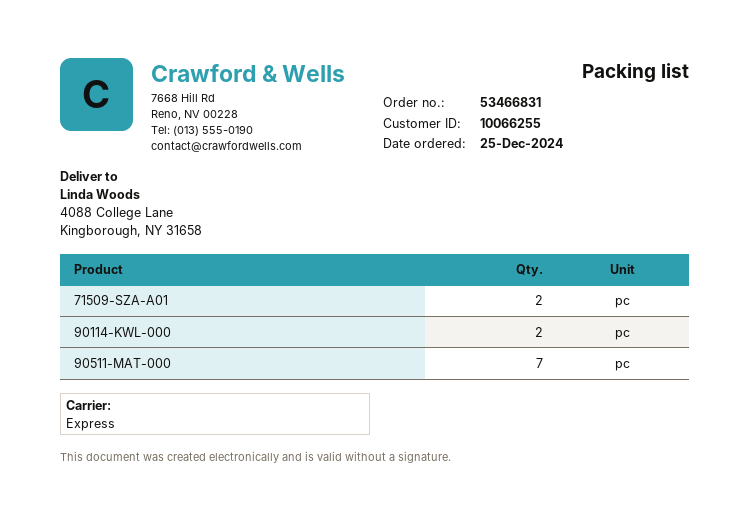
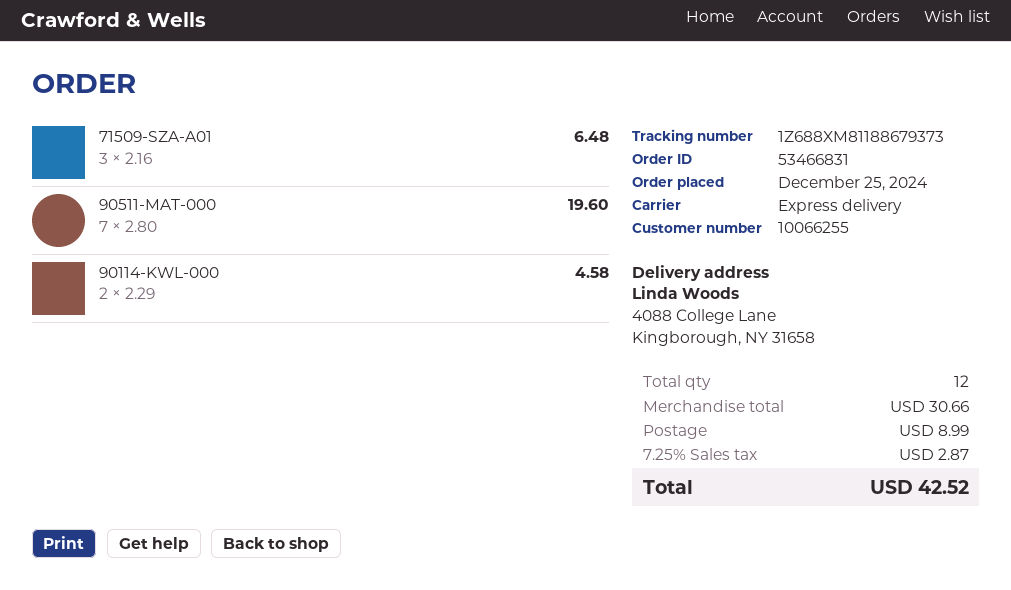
71509-SZA-A01: 2 -> 3

